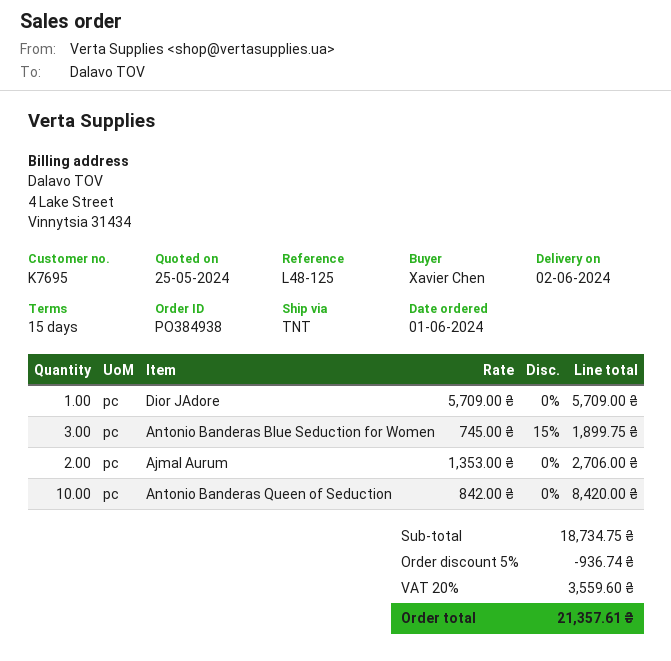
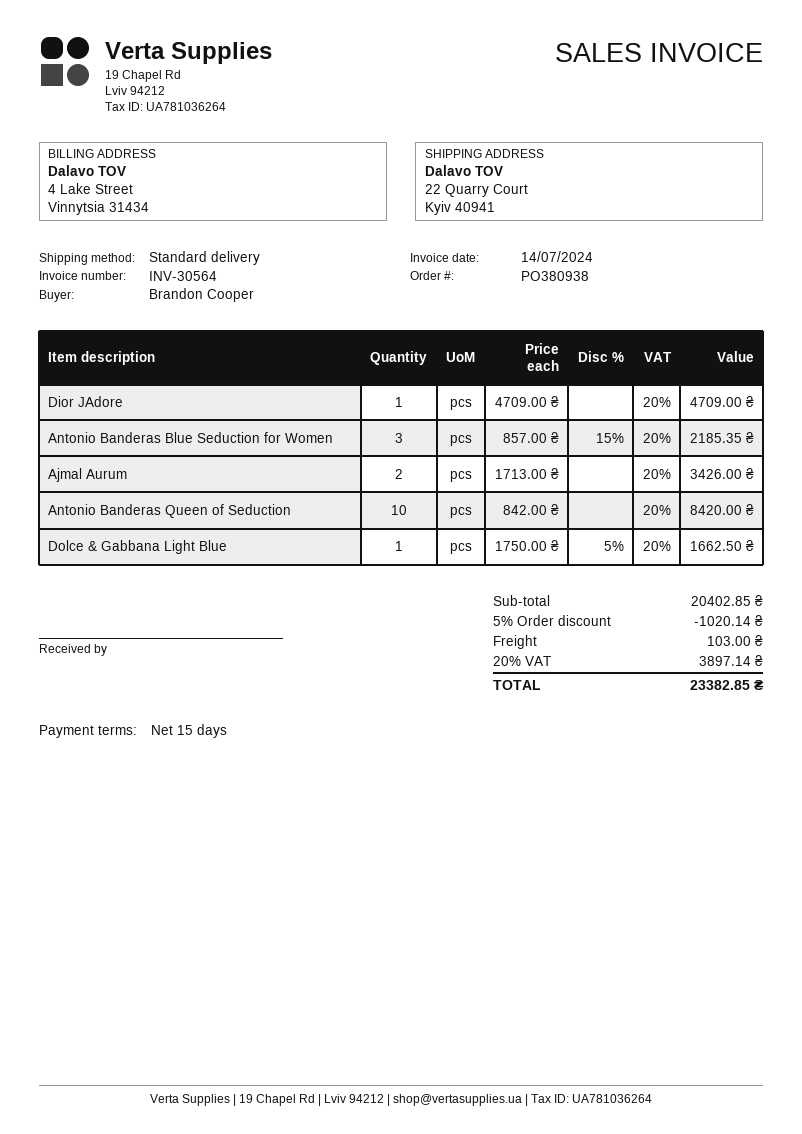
order number: PO384938 -> PO380938
ordered by: Xavier Chen -> Brandon Cooper
shipping method: TNT -> standard
Dior JAdore: 1 x 5709.00 = 5709.00 -> 1 x 4709.00 = 4709.00
Antonio Banderas Blue Seduction for Women: 3 x 745.00 - 15% = 1899.75 -> 3 x 857.00 - 15% = 2185.35
Ajmal Aurum: 2 x 1353.00 = 2706.00 -> 2 x 1713.00 = 3426.00
Dolce & Gabbana Light Blue: none -> 1 x 1750.00 - 5% = 1662.50
subtotal: 18734.75 -> 20402.85
discount: 5% = 936.74 -> 5% = 1020.14
shipping: none -> 103.00
tax: 20% = 3559.60 -> 20% = 3897.14
total: 21357.61 -> 23382.85

